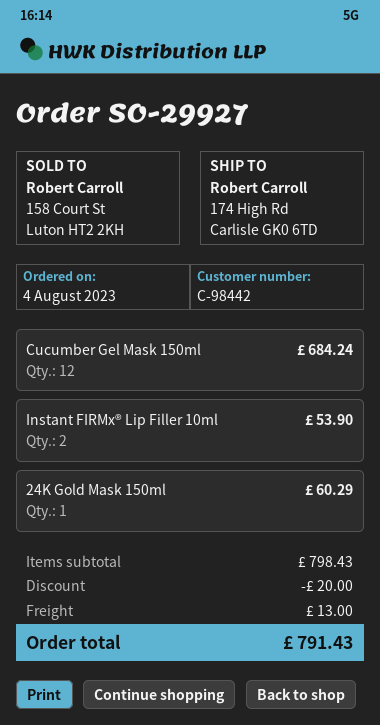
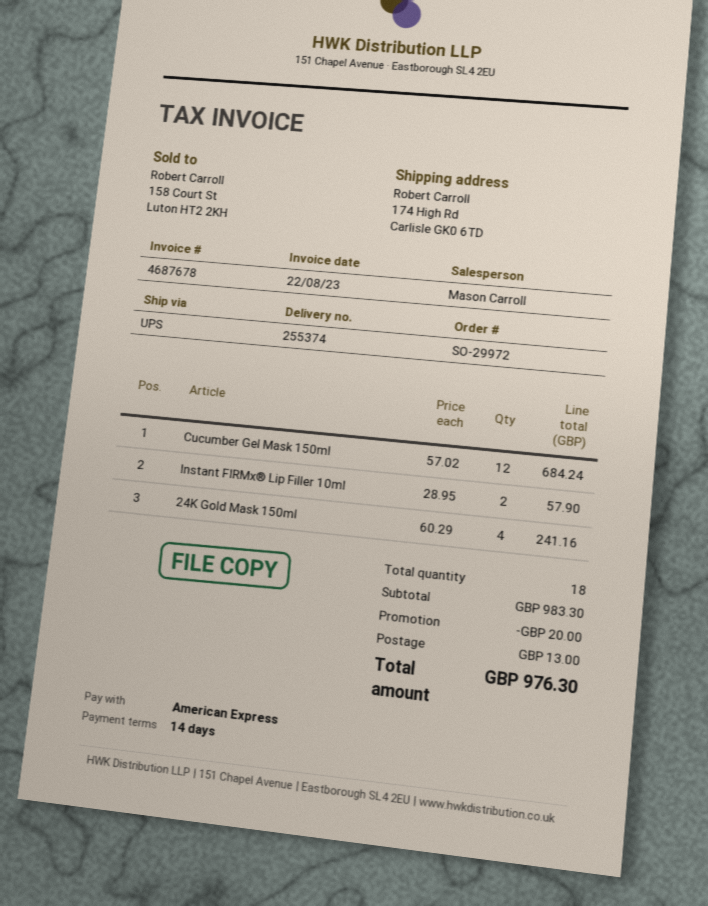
order number: SO-29927 -> SO-29972
Instant FIRMx® Lip Filler 10ml: 2 for 53.90 -> 2 for 57.90
24K Gold Mask 150ml: 1 for 60.29 -> 4 for 241.16
subtotal: 798.43 -> 983.30
total: 791.43 -> 976.30

